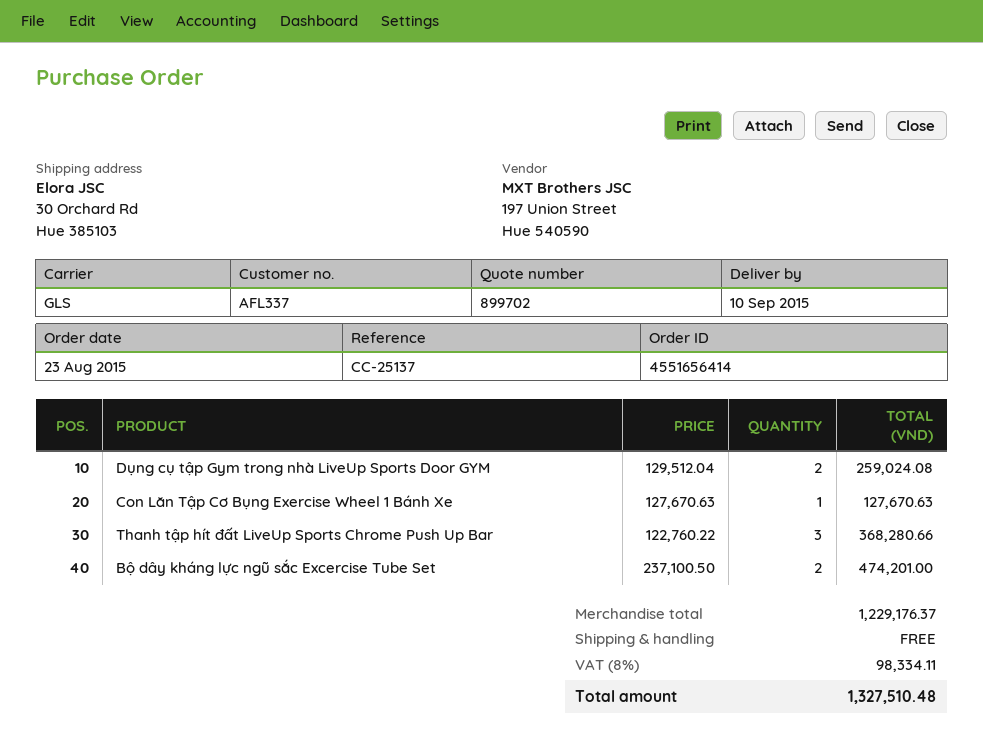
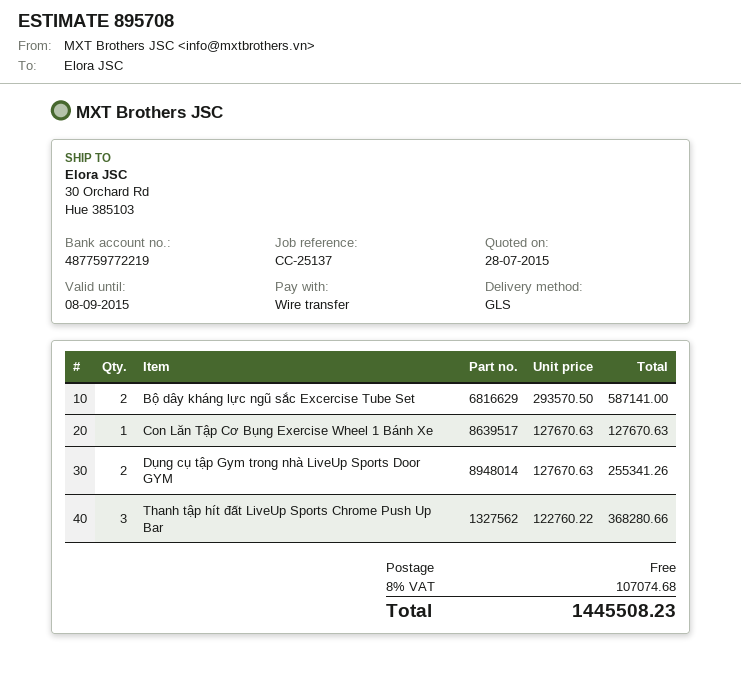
quote number: 899702 -> 895708
Dụng cụ tập Gym trong nhà LiveUp Sports Door GYM: 2 x 129512.04 = 259024.08 -> 2 x 127670.63 = 255341.26
Bộ dây kháng lực ngũ sắc Excercise Tube Set: 2 x 237100.50 = 474201.00 -> 2 x 293570.50 = 587141.00
tax: 8% = 98334.11 -> 8% = 107074.68
total: 1327510.48 -> 1445508.23

